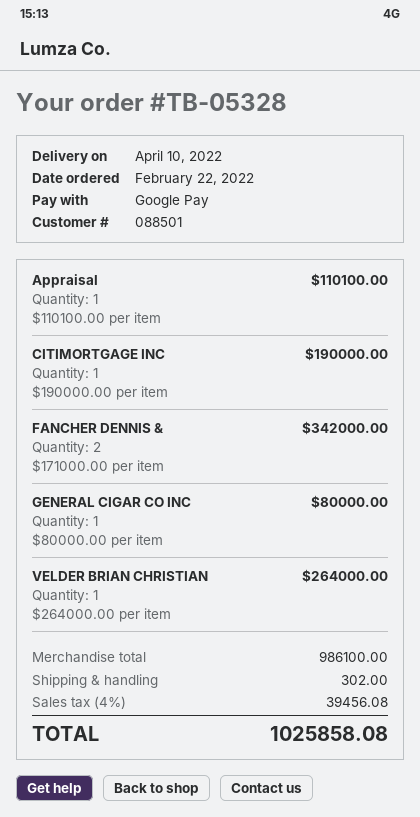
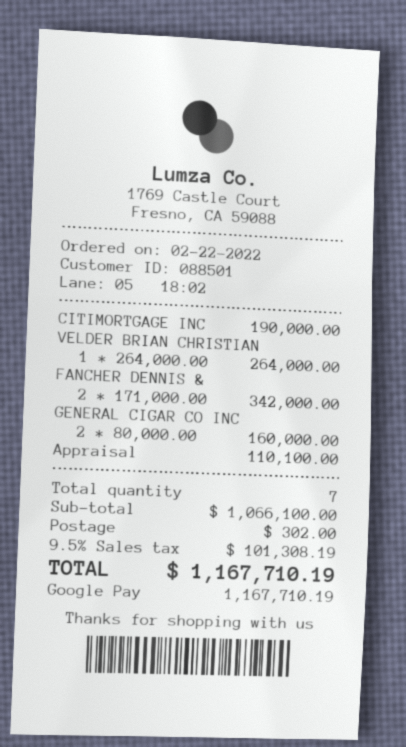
GENERAL CIGAR CO INC: 1 x 80000.00 = 80000.00 -> 2 x 80000.00 = 160000.00
subtotal: 986100.00 -> 1066100.00
tax: 4% = 39456.08 -> 9.5% = 101308.19
total: 1025858.08 -> 1167710.19

